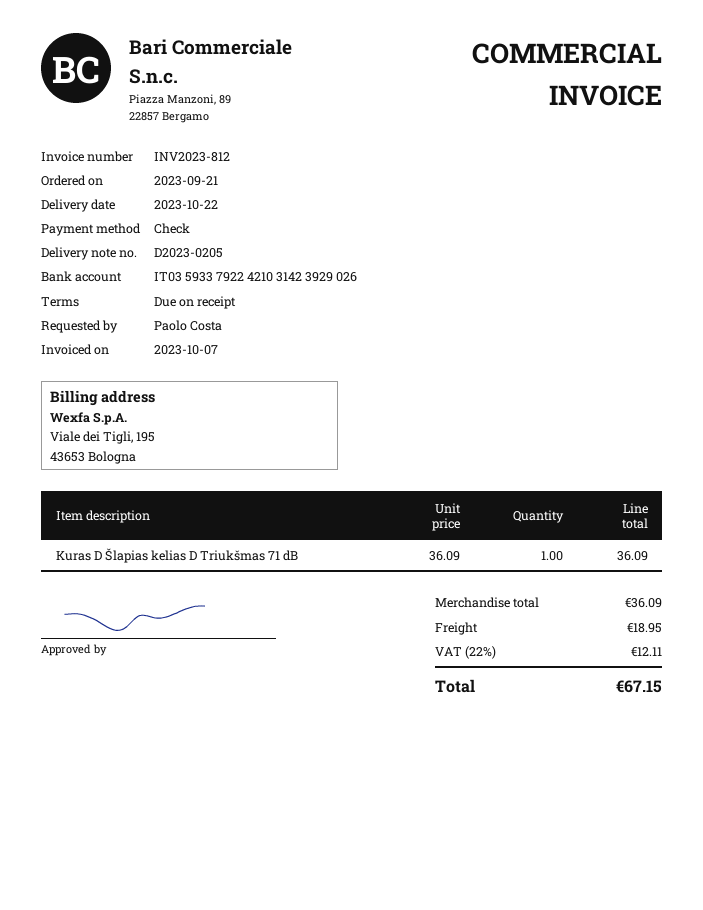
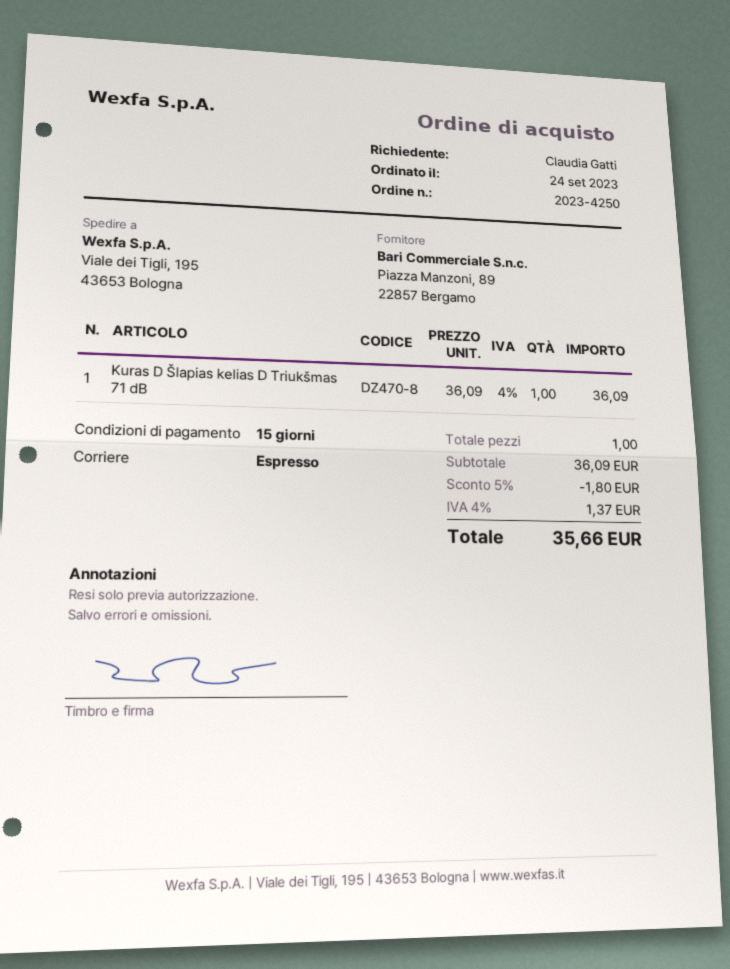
order date: 2023-09-21 -> 2023-09-24
payment terms: on receipt -> 15 days
ordered by: Paolo Costa -> Claudia Gatti
discount: none -> 5% = 1.80
shipping: 18.95 -> none
tax: 22% = 12.11 -> 4% = 1.37
total: 67.15 -> 35.66

